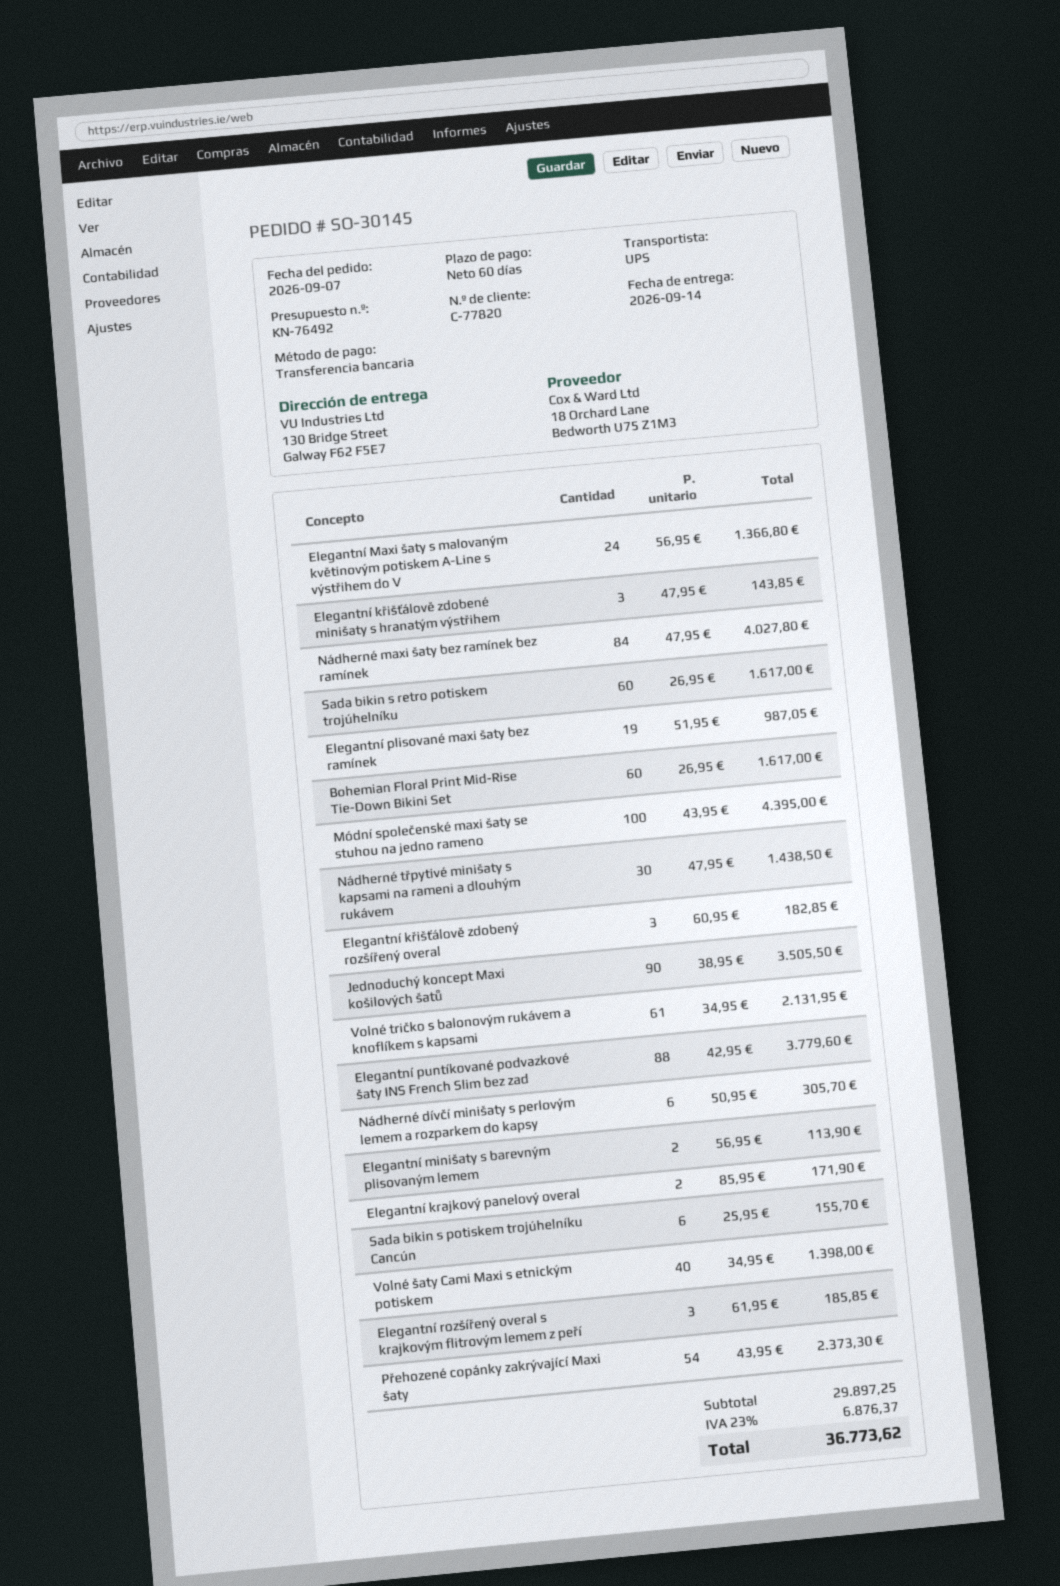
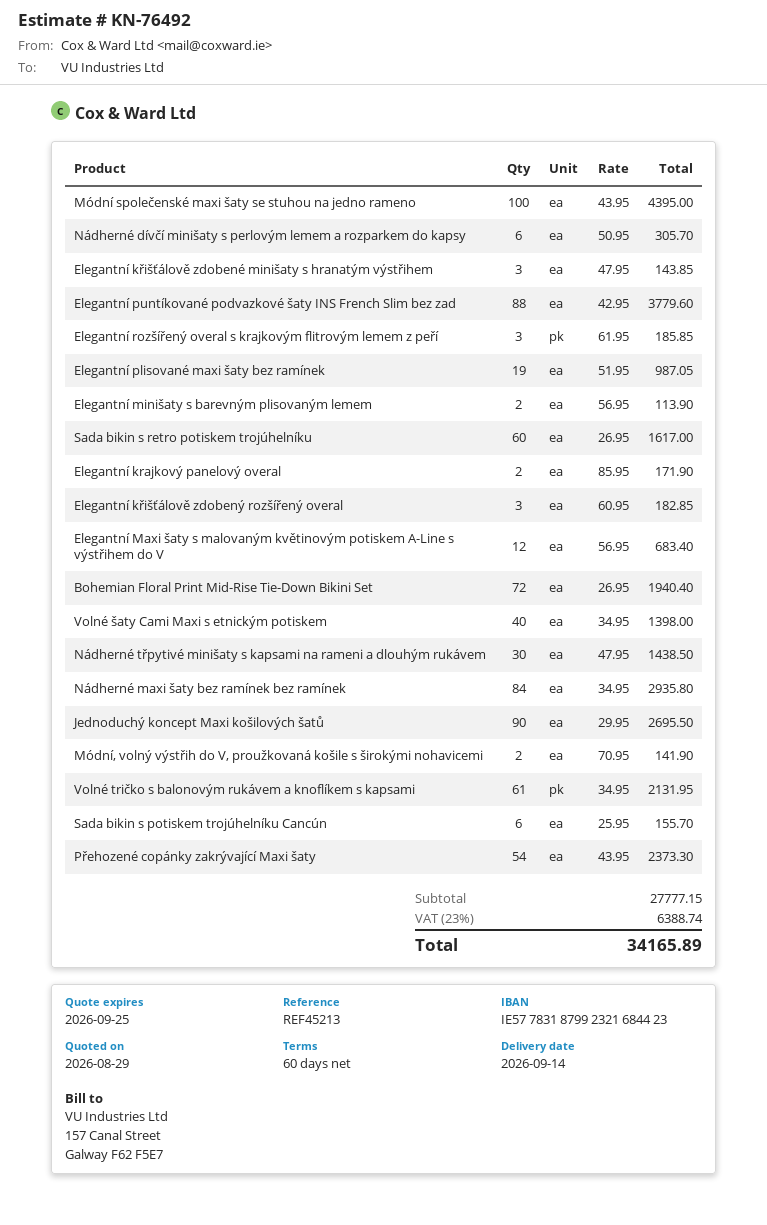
Elegantní Maxi šaty s malovaným květinovým potiskem A-Line s výstřihem do V: 24 x 56.95 = 1366.80 -> 12 x 56.95 = 683.40
Nádherné maxi šaty bez ramínek bez ramínek: 84 x 47.95 = 4027.80 -> 84 x 34.95 = 2935.80
Bohemian Floral Print Mid-Rise Tie-Down Bikini Set: 60 x 26.95 = 1617.00 -> 72 x 26.95 = 1940.40
Jednoduchý koncept Maxi košilových šatů: 90 x 38.95 = 3505.50 -> 90 x 29.95 = 2695.50
Módní, volný výstřih do V, proužkovaná košile s širokými nohavicemi: none -> 2 x 70.95 = 141.90
subtotal: 29897.25 -> 27777.15
tax: 23% = 6876.37 -> 23% = 6388.74
total: 36773.62 -> 34165.89

